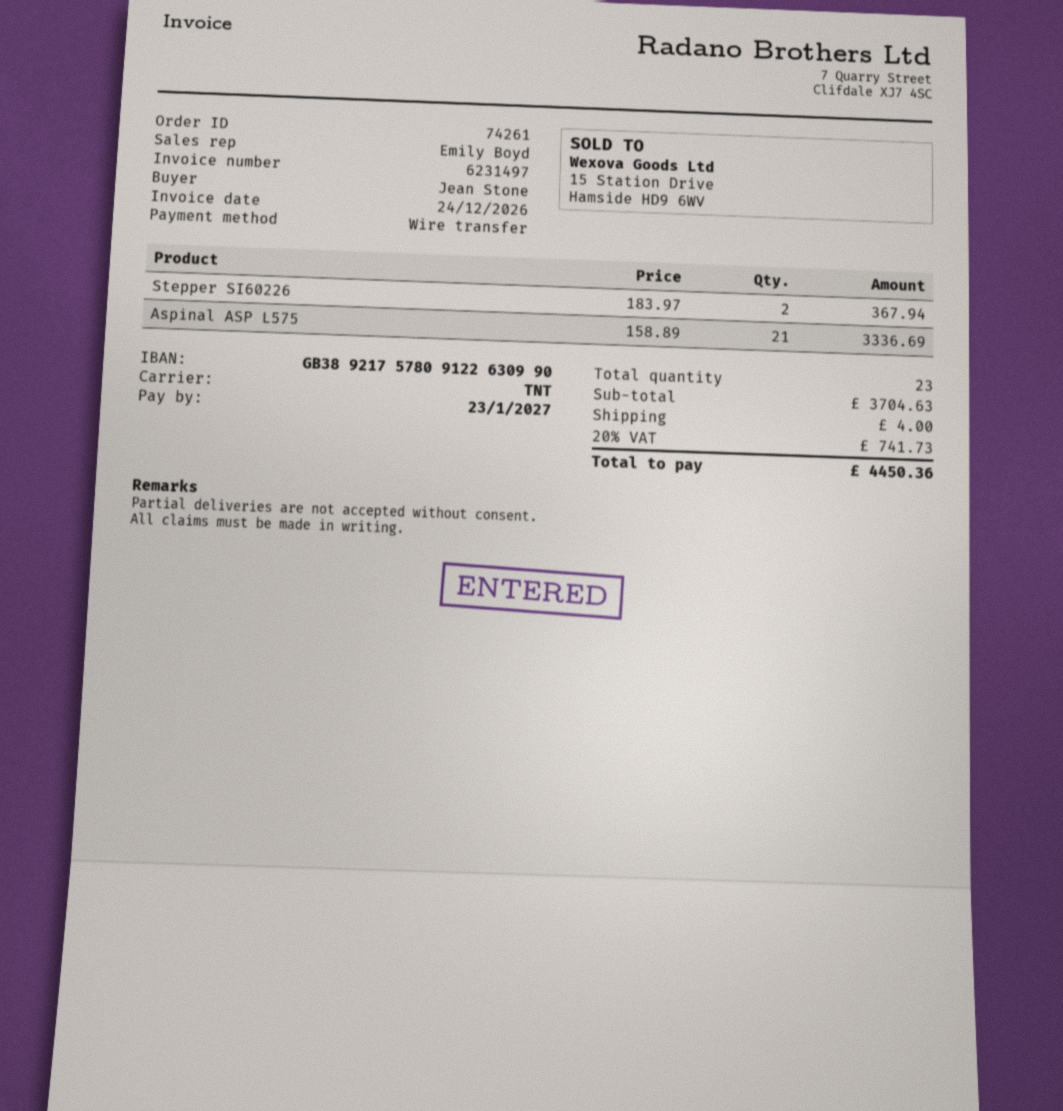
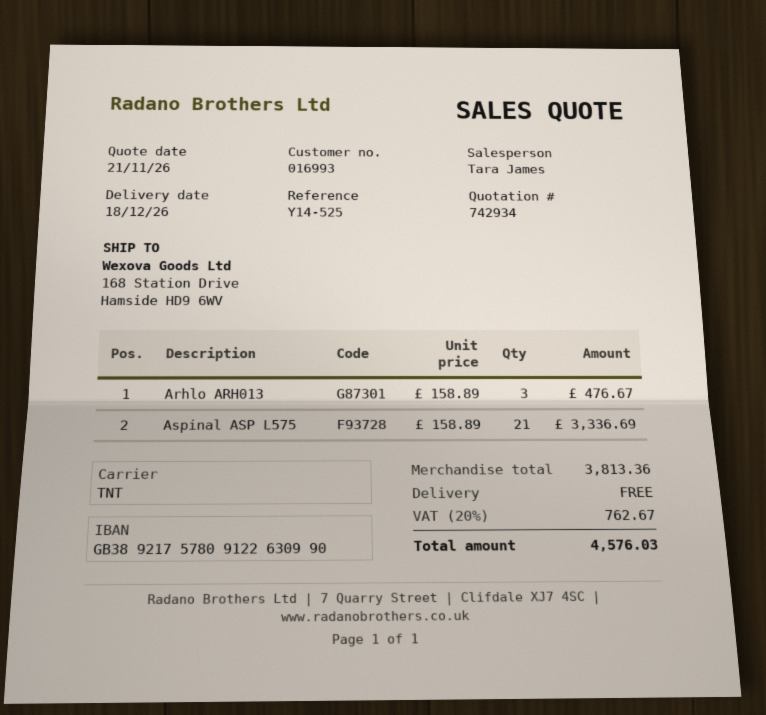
sales rep: Emily Boyd -> Tara James
Stepper SI60226: 2 x 183.97 = 367.94 -> none
Arhlo ARH013: none -> 3 x 158.89 = 476.67
subtotal: 3704.63 -> 3813.36
shipping: 4.00 -> 0.00
tax: 20% = 741.73 -> 20% = 762.67
total: 4450.36 -> 4576.03

